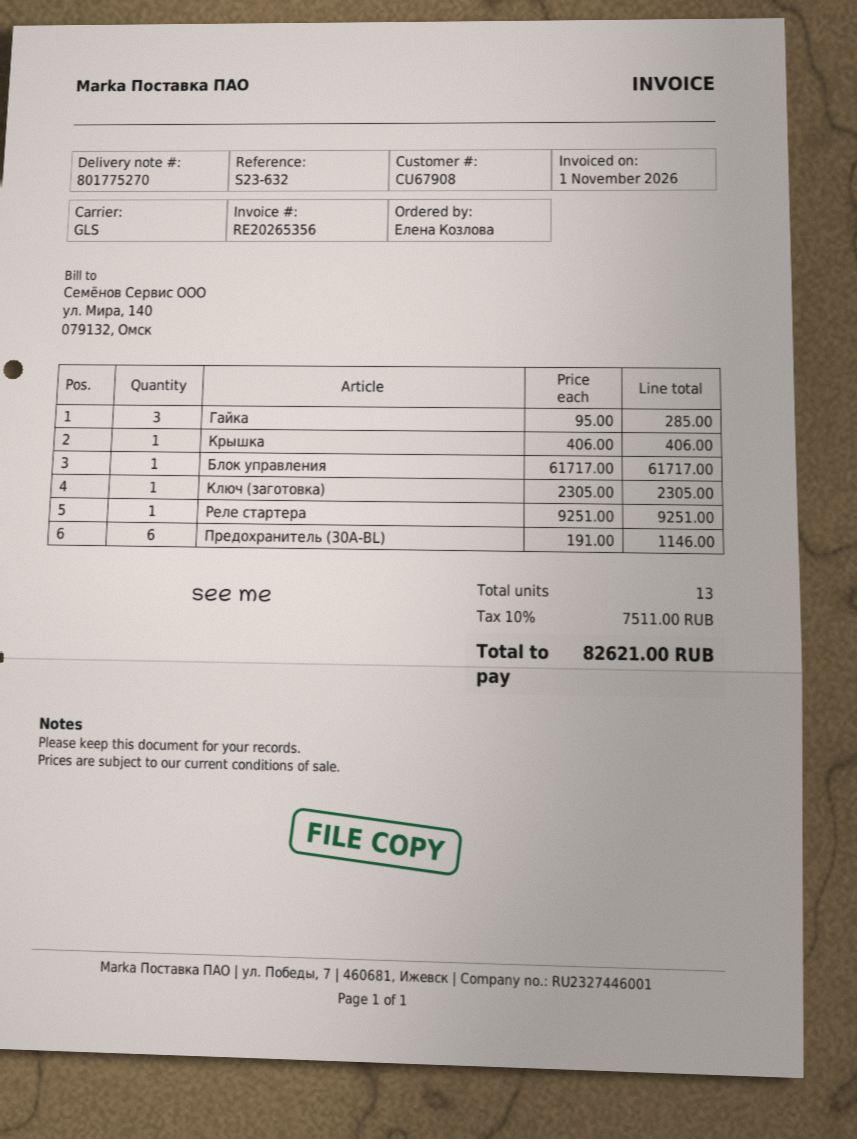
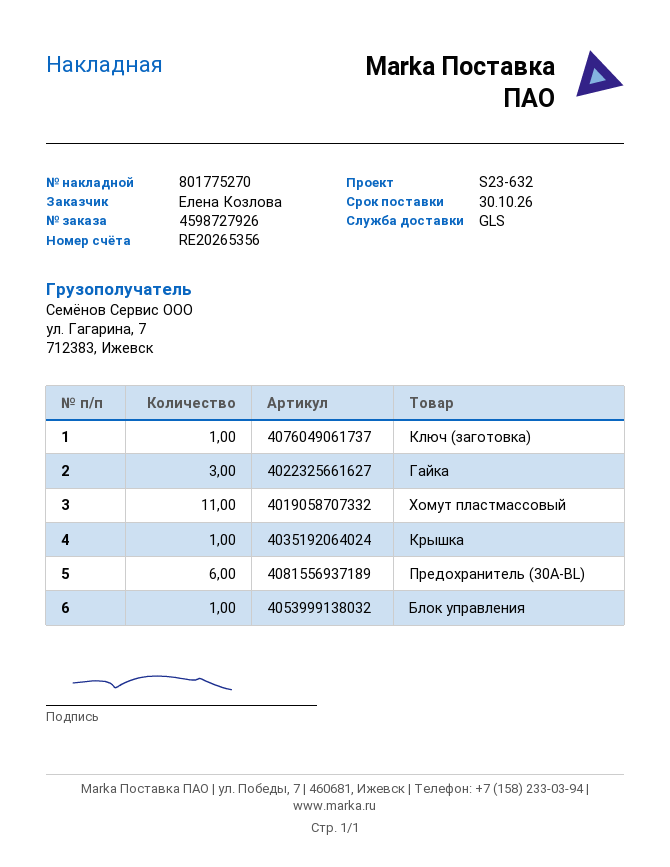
Реле стартера: 1 -> none
Хомут пластмассовый: none -> 11

